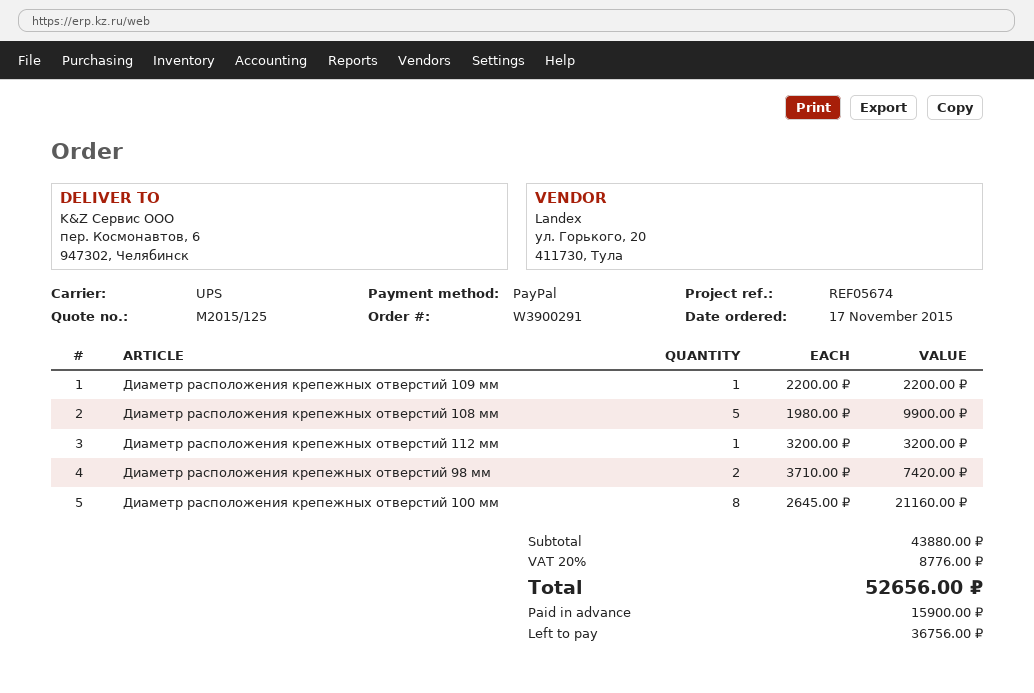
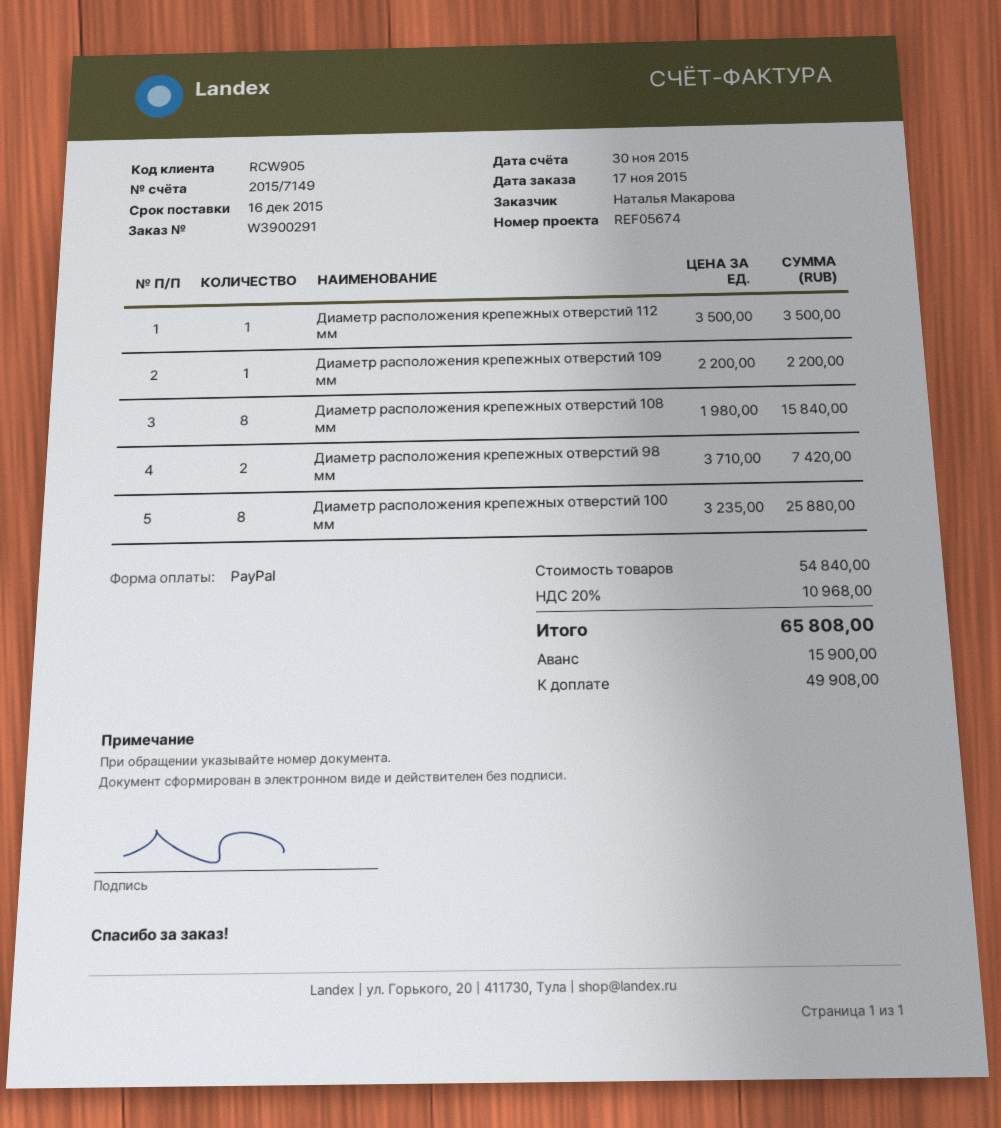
Диаметр расположения крепежных отверстий 108 мм: 5 x 1980.00 = 9900.00 -> 8 x 1980.00 = 15840.00
Диаметр расположения крепежных отверстий 112 мм: 1 x 3200.00 = 3200.00 -> 1 x 3500.00 = 3500.00
Диаметр расположения крепежных отверстий 100 мм: 8 x 2645.00 = 21160.00 -> 8 x 3235.00 = 25880.00
subtotal: 43880.00 -> 54840.00
tax: 20% = 8776.00 -> 20% = 10968.00
total: 52656.00 -> 65808.00
balance: 36756.00 -> 49908.00

